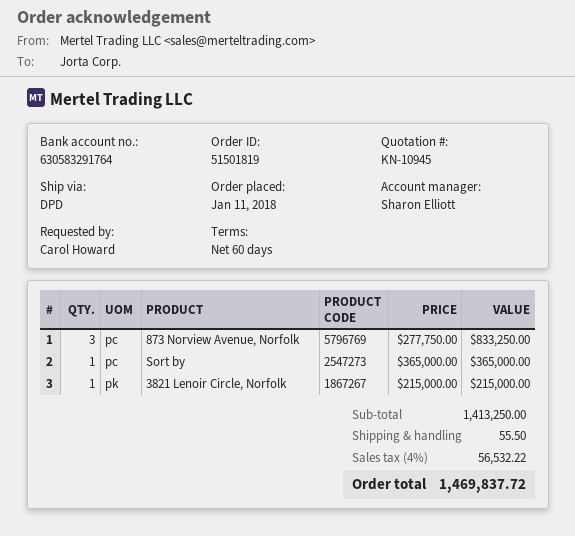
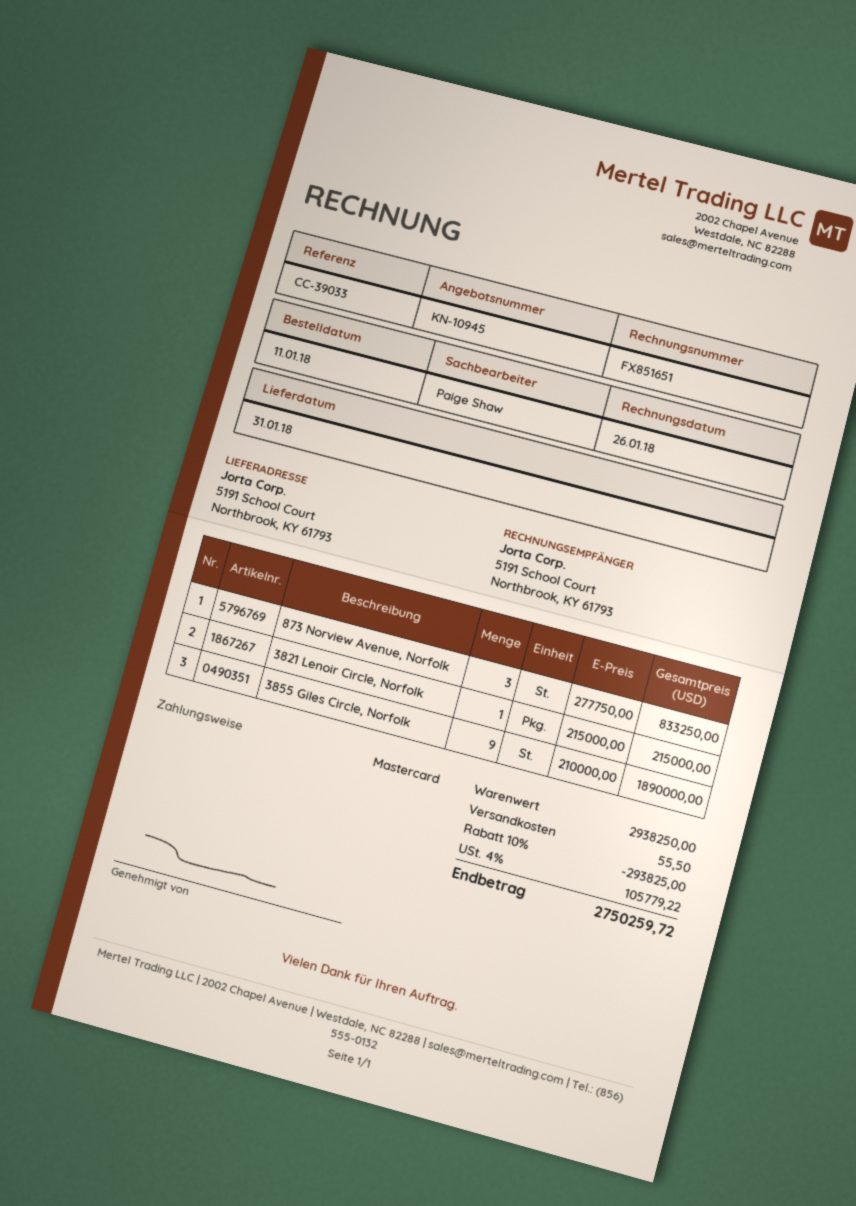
sales rep: Sharon Elliott -> Paige Shaw
Sort by: 1 x 365000.00 = 365000.00 -> none
3855 Giles Circle, Norfolk: none -> 9 x 210000.00 = 1890000.00
subtotal: 1413250.00 -> 2938250.00
discount: none -> 10% = 293825.00
tax: 4% = 56532.22 -> 4% = 105779.22
total: 1469837.72 -> 2750259.72

